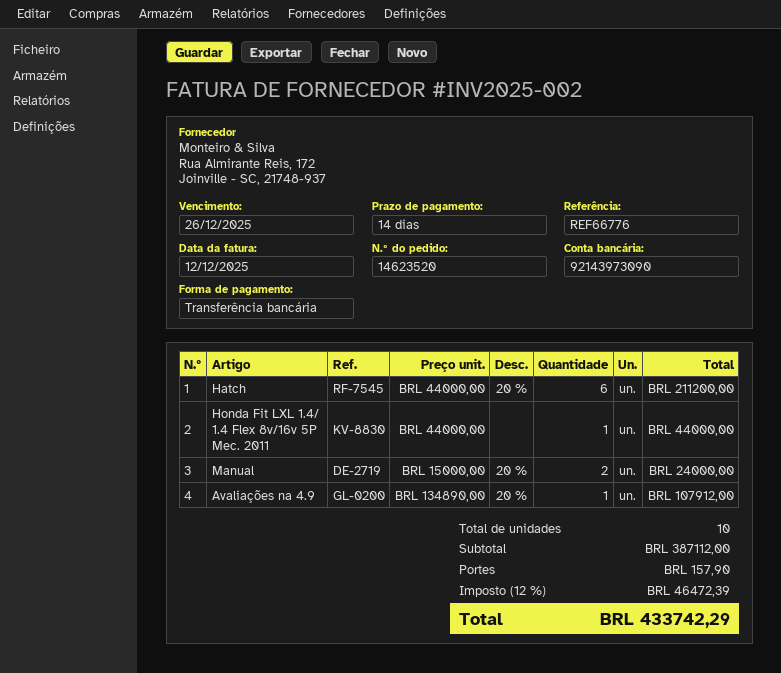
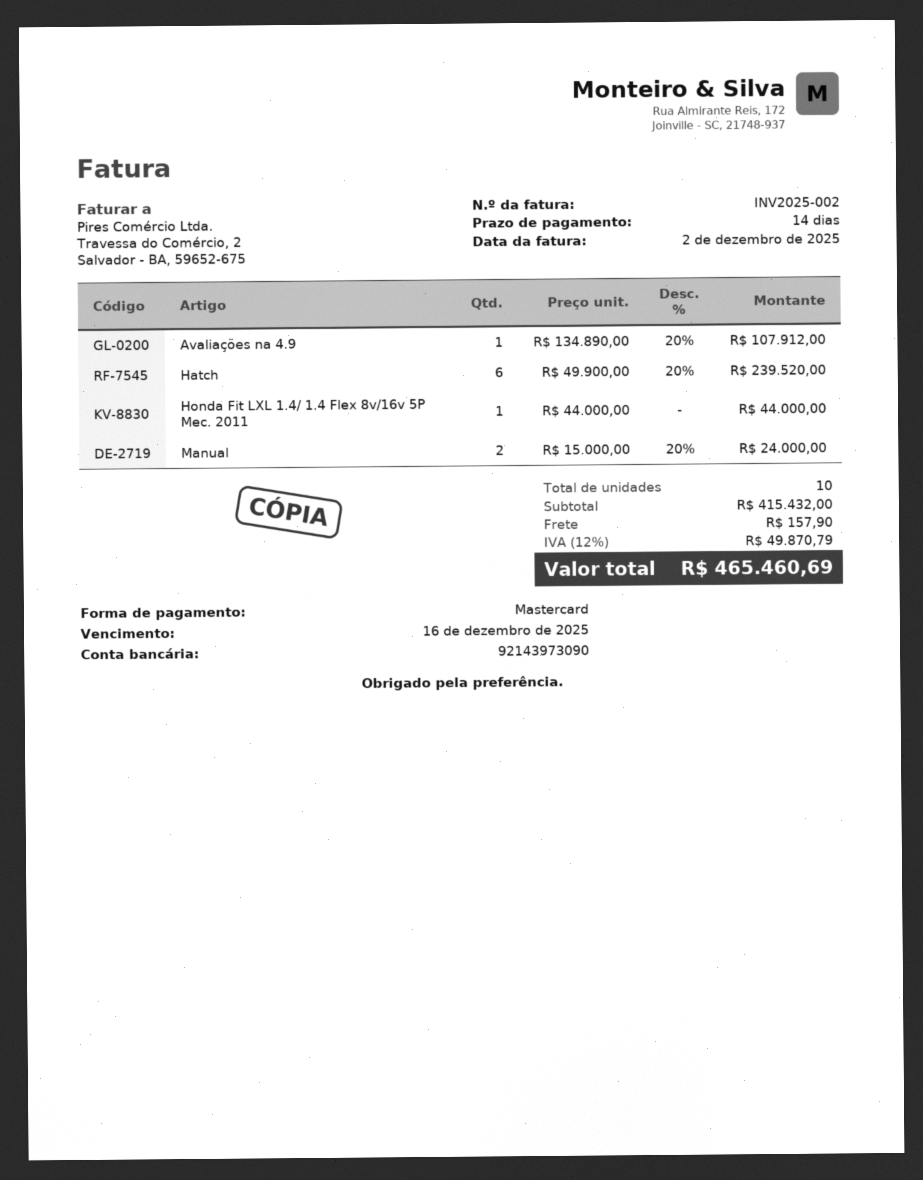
invoice date: 2025-12-12 -> 2025-12-02
due date: 2025-12-26 -> 2025-12-16
payment method: bank transfer -> Mastercard
Hatch: 6 x 44000.00 - 20% = 211200.00 -> 6 x 49900.00 - 20% = 239520.00
subtotal: 387112.00 -> 415432.00
tax: 12% = 46472.39 -> 12% = 49870.79
total: 433742.29 -> 465460.69

